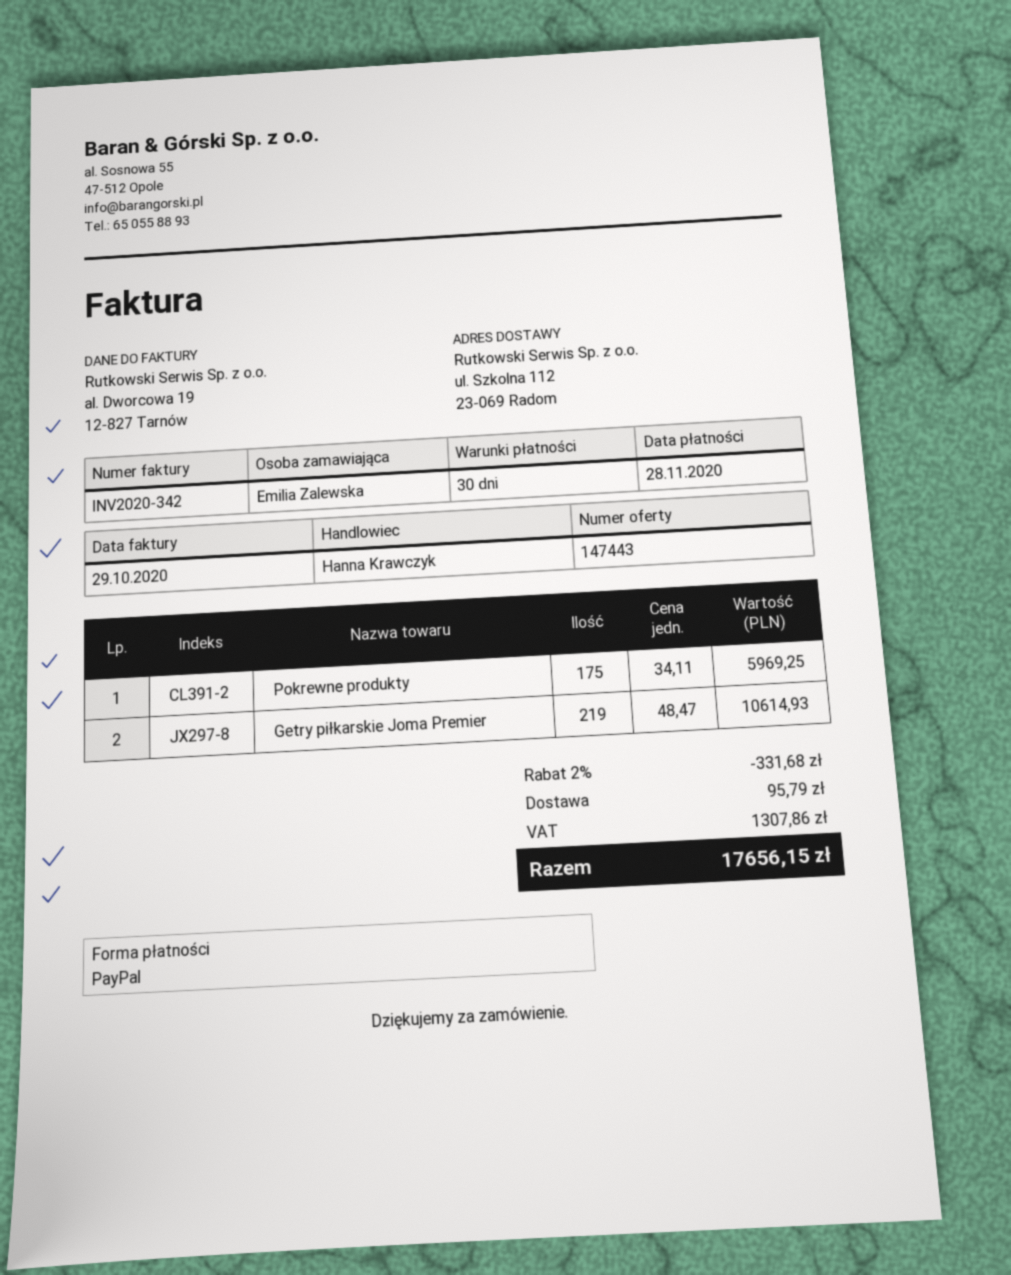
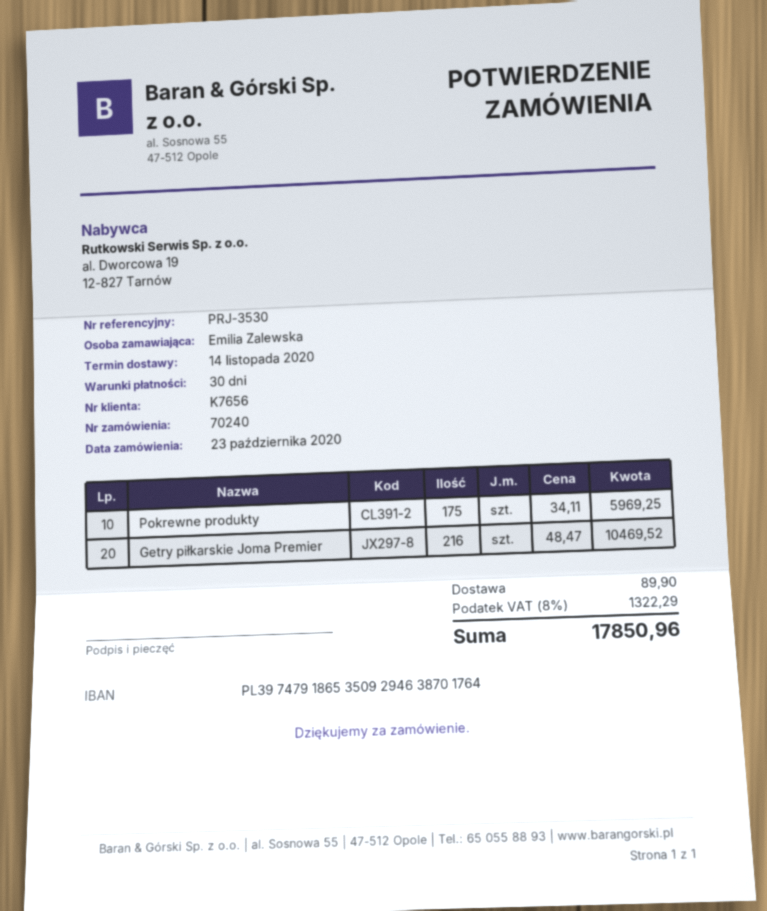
Getry piłkarskie Joma Premier: 219 x 48.47 = 10614.93 -> 216 x 48.47 = 10469.52
discount: 2% = 331.68 -> none
shipping: 95.79 -> 89.90
tax: 1307.86 -> 1322.29
total: 17656.15 -> 17850.96

